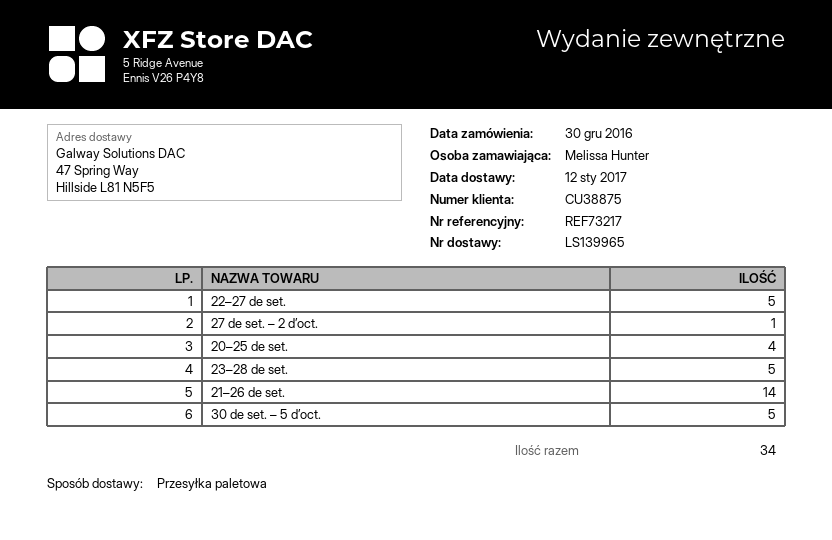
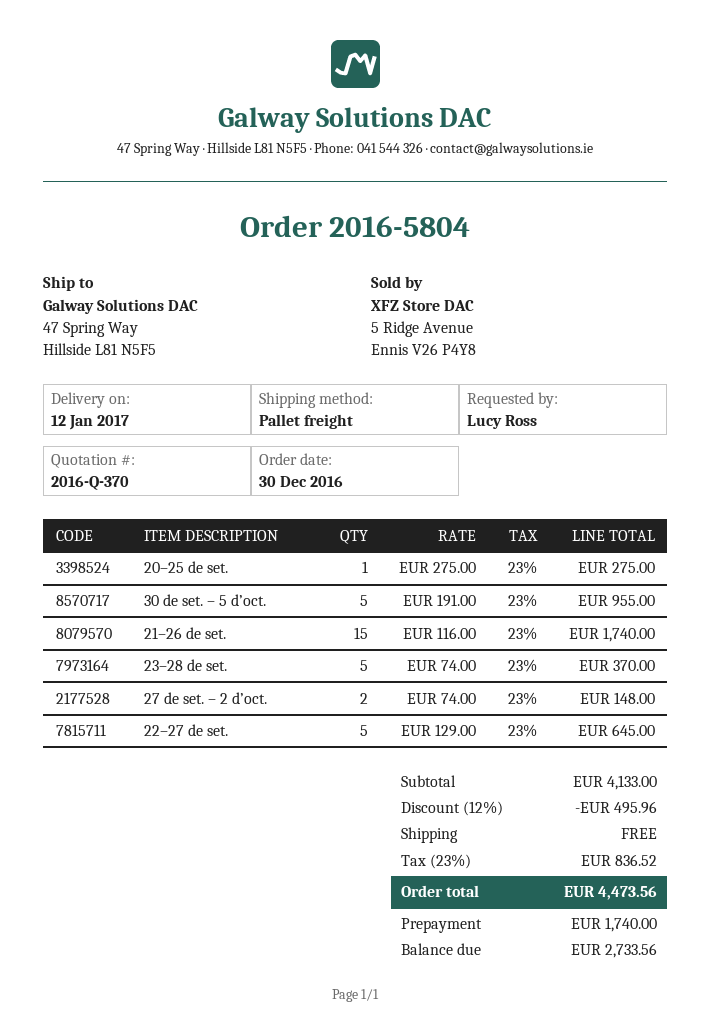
ordered by: Melissa Hunter -> Lucy Ross
27 de set. – 2 d’oct.: 1 -> 2
20–25 de set.: 4 -> 1
21–26 de set.: 14 -> 15

